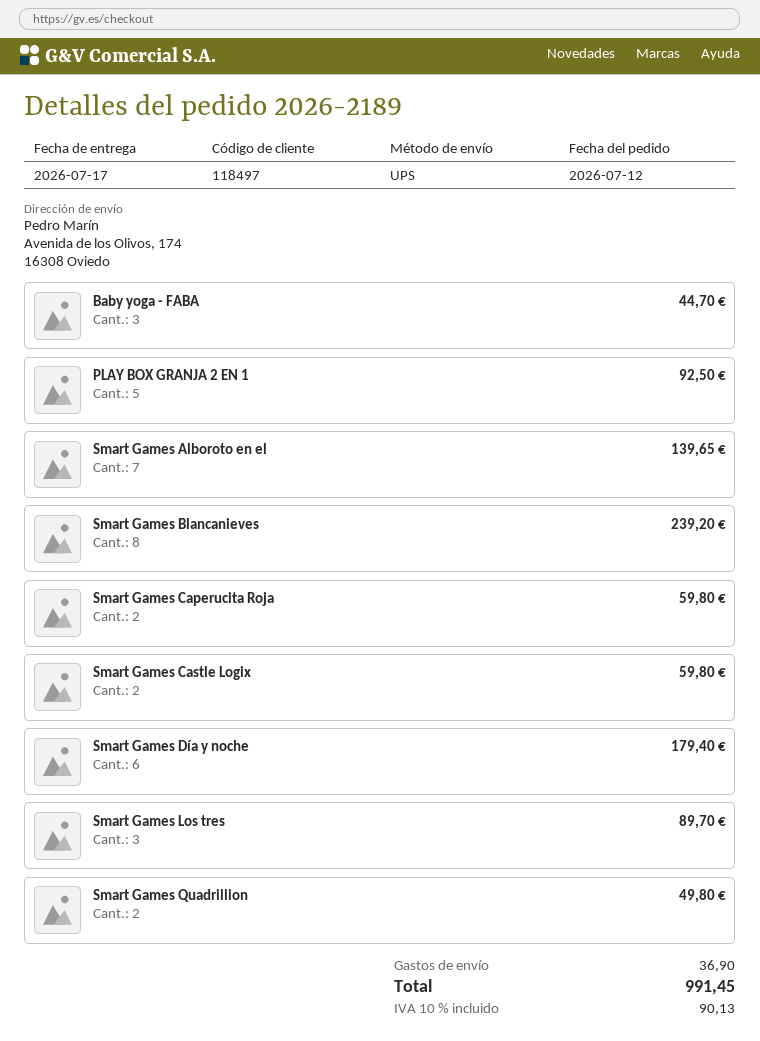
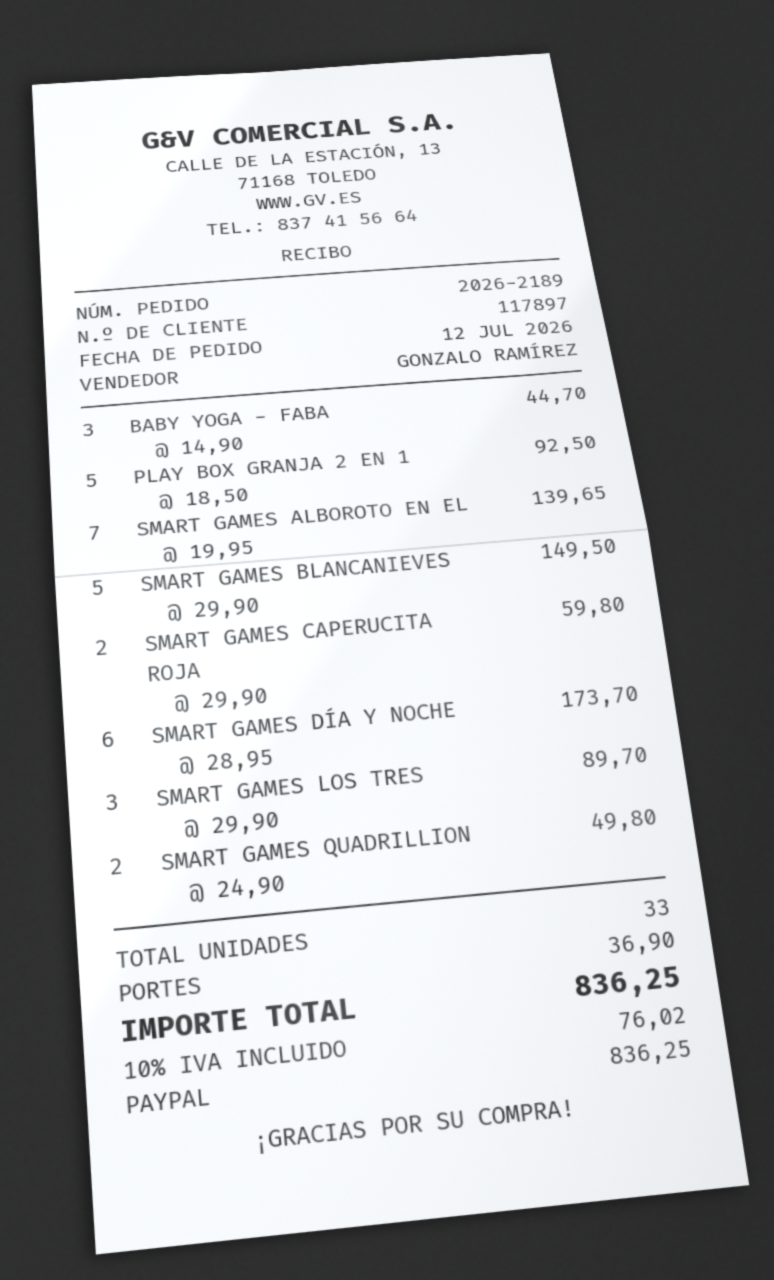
customer number: 118497 -> 117897
Smart Games Blancanieves: 8 for 239.20 -> 5 for 149.50
Smart Games Castle Logix: 2 for 59.80 -> none
Smart Games Día y noche: 6 for 179.40 -> 6 for 173.70
tax: 10% = 90.13 -> 10% = 76.02
total: 991.45 -> 836.25

